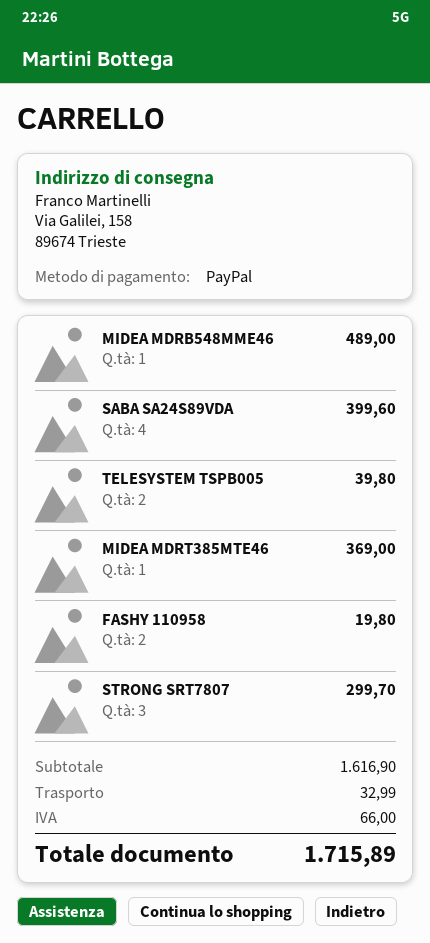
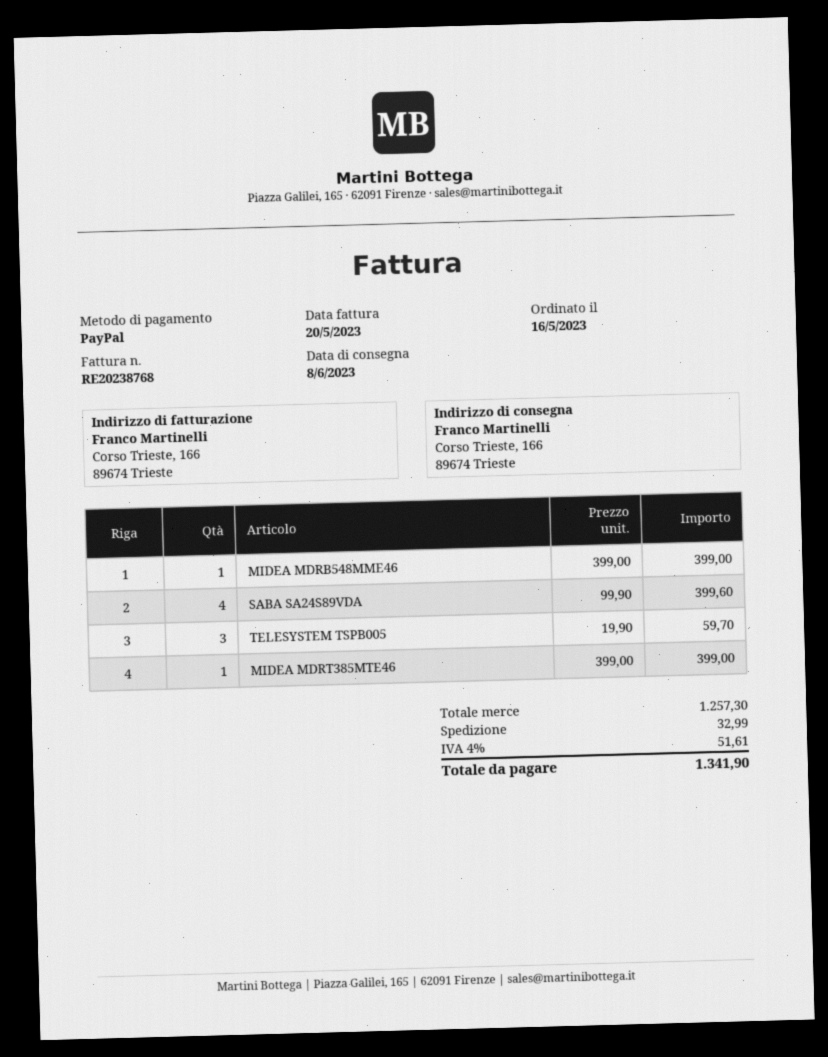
ship to: Via Galilei, 158, 89674 Trieste -> Corso Trieste, 166, 89674 Trieste
MIDEA MDRB548MME46: 1 for 489.00 -> 1 for 399.00
TELESYSTEM TSPB005: 2 for 39.80 -> 3 for 59.70
MIDEA MDRT385MTE46: 1 for 369.00 -> 1 for 399.00
FASHY 110958: 2 for 19.80 -> none
STRONG SRT7807: 3 for 299.70 -> none
subtotal: 1616.90 -> 1257.30
tax: 66.00 -> 51.61
total: 1715.89 -> 1341.90

